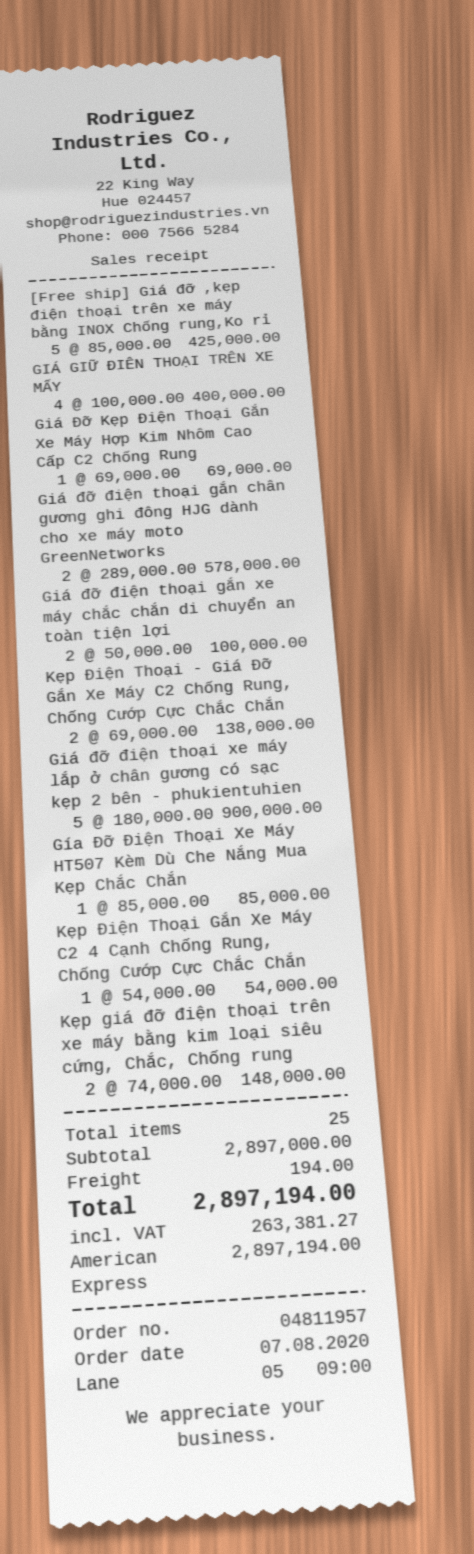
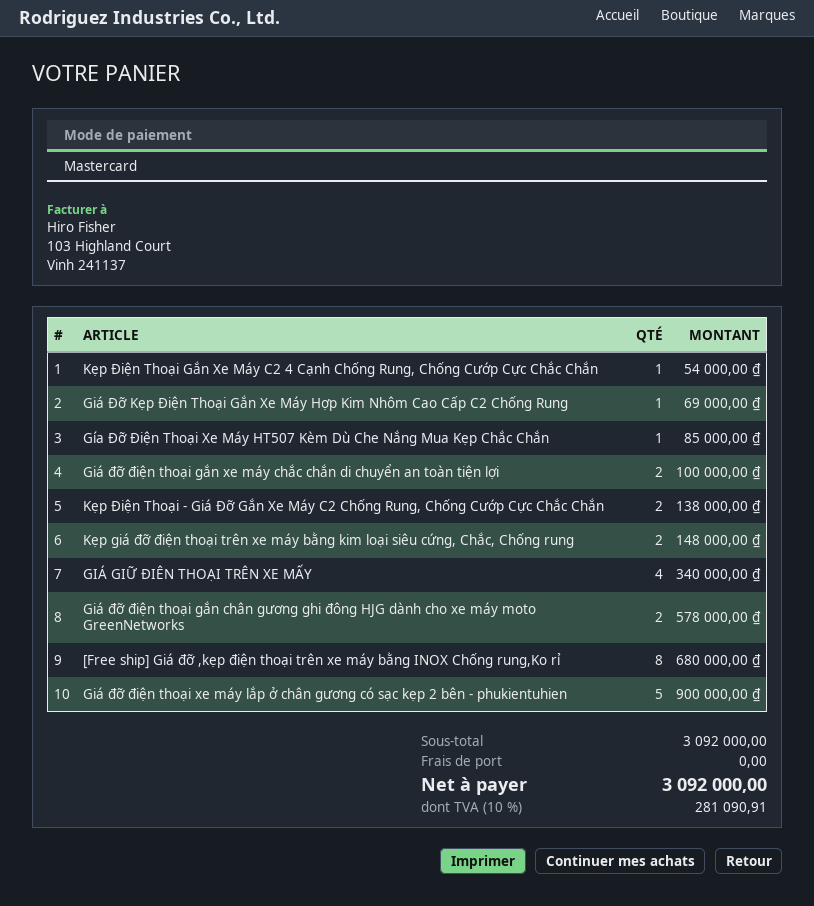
payment method: American Express -> Mastercard
[Free ship] Giá đỡ ,kẹp điện thoại trên xe máy bằng INOX Chống rung,Ko rỉ: 5 for 425000.00 -> 8 for 680000.00
GIÁ GIỮ ĐIÊN THOẠI TRÊN XE MẤY: 4 for 400000.00 -> 4 for 340000.00
subtotal: 2897000.00 -> 3092000.00
shipping: 194.00 -> 0.00
tax: 263381.27 -> 281090.91
total: 2897194.00 -> 3092000.00

